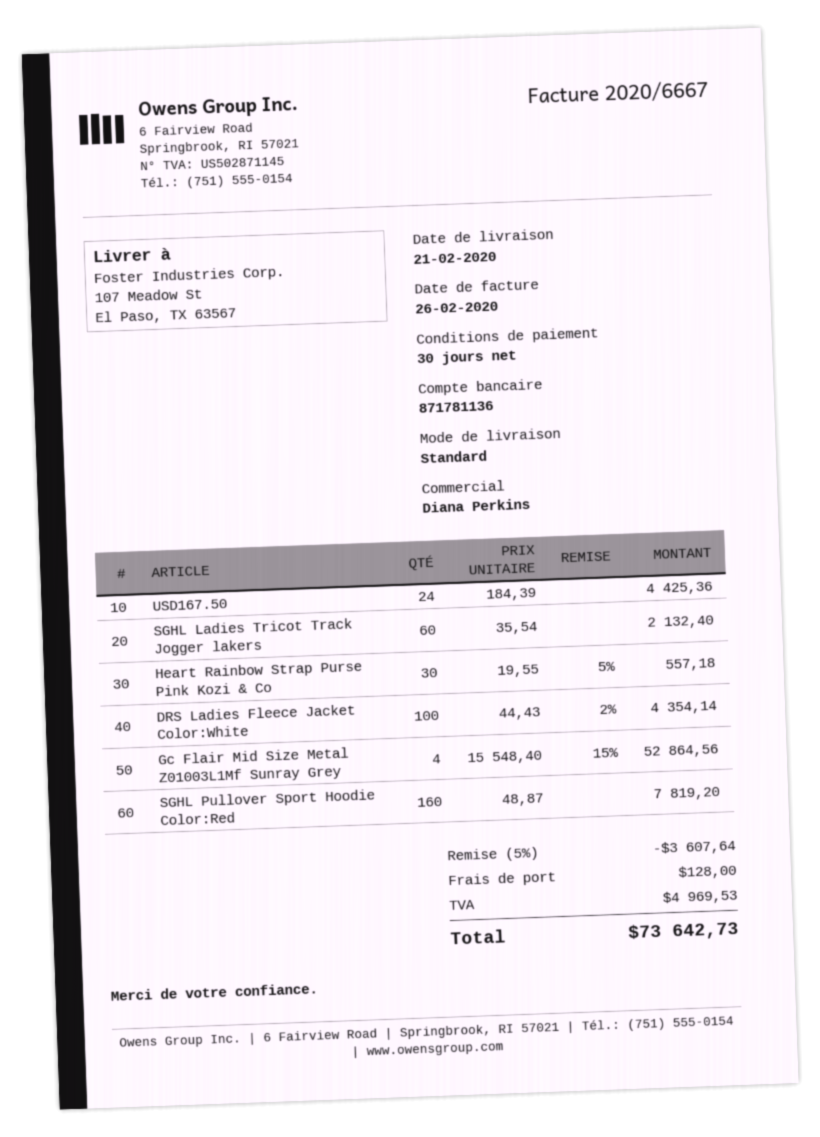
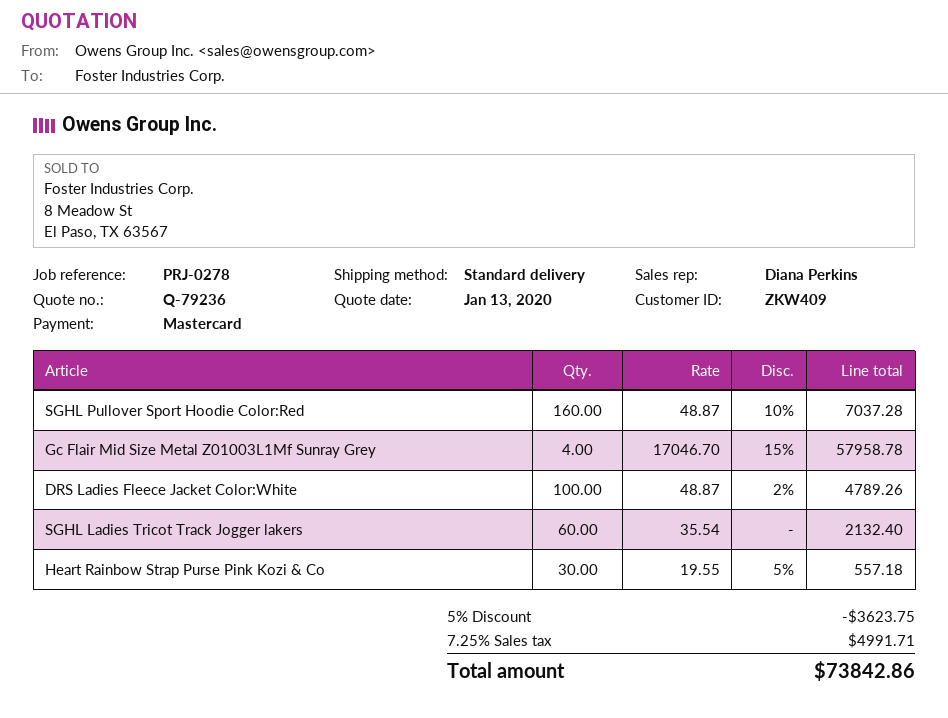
USD167.50: 24 x 184.39 = 4425.36 -> none
DRS Ladies Fleece Jacket Color:White: 100 x 44.43 - 2% = 4354.14 -> 100 x 48.87 - 2% = 4789.26
Gc Flair Mid Size Metal Z01003L1Mf Sunray Grey: 4 x 15548.40 - 15% = 52864.56 -> 4 x 17046.70 - 15% = 57958.78
SGHL Pullover Sport Hoodie Color:Red: 160 x 48.87 = 7819.20 -> 160 x 48.87 - 10% = 7037.28
discount: 5% = 3607.64 -> 5% = 3623.75
shipping: 128.00 -> none
tax: 4969.53 -> 4991.71
total: 73642.73 -> 73842.86

